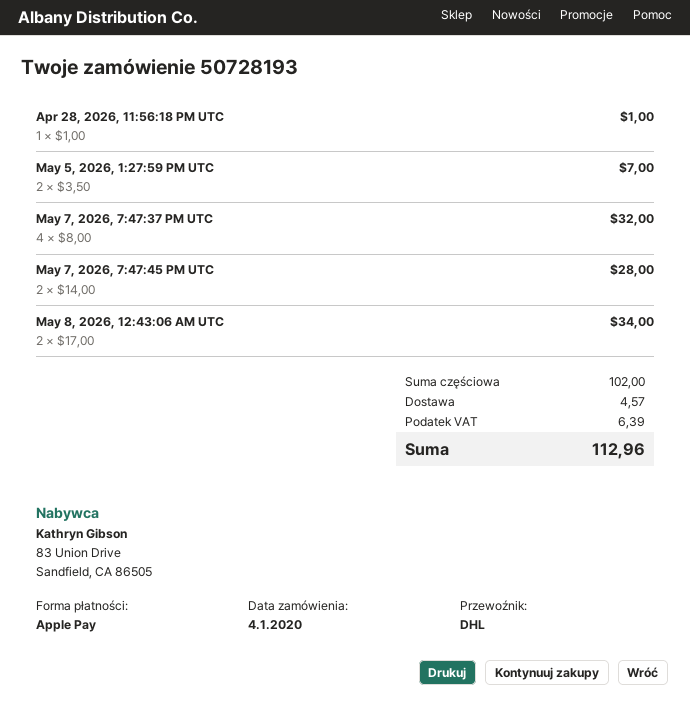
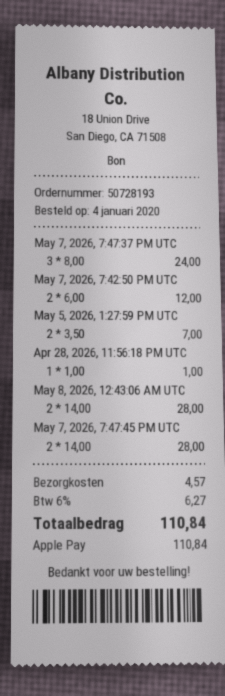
May 7, 2026, 7:47:37 PM UTC: 4 x 8.00 = 32.00 -> 3 x 8.00 = 24.00
May 8, 2026, 12:43:06 AM UTC: 2 x 17.00 = 34.00 -> 2 x 14.00 = 28.00
May 7, 2026, 7:42:50 PM UTC: none -> 2 x 6.00 = 12.00
tax: 6.39 -> 6.27
total: 112.96 -> 110.84

